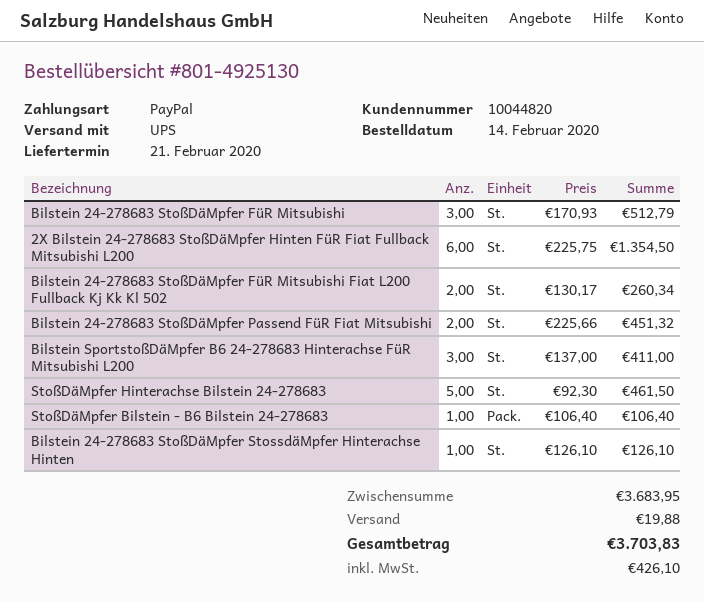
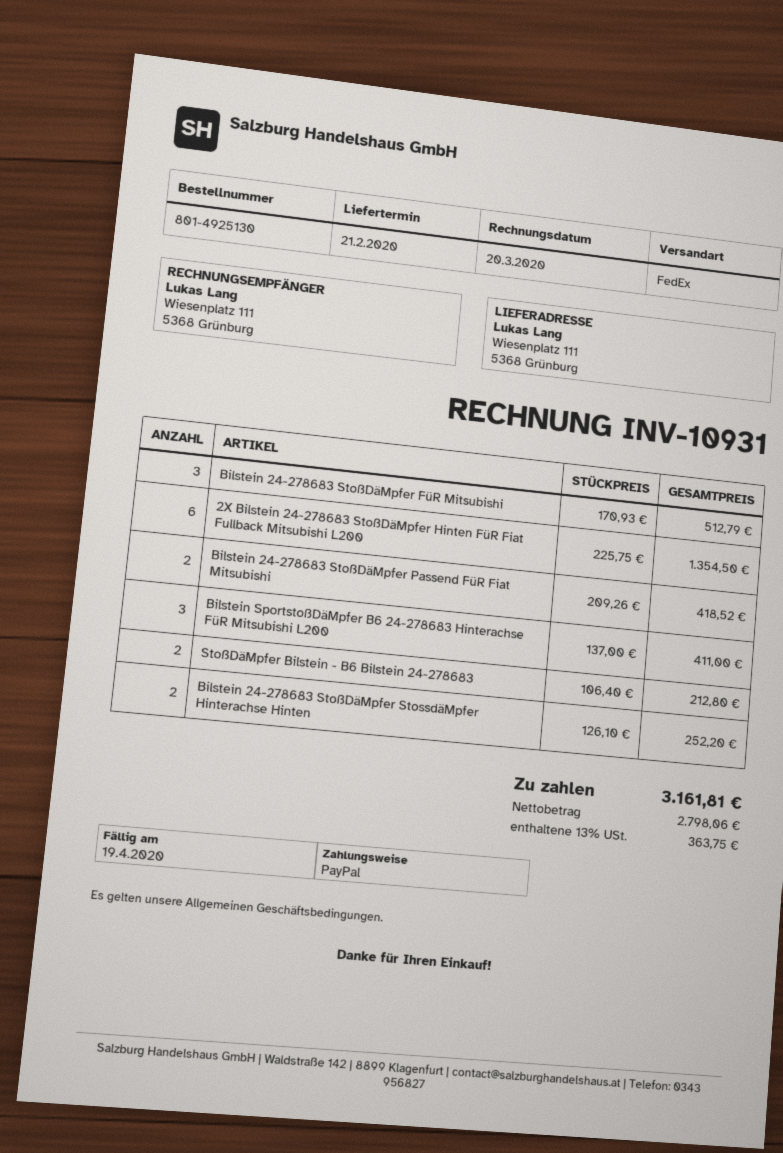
shipping method: UPS -> FedEx
Bilstein 24-278683 StoßDäMpfer FüR Mitsubishi Fiat L200 Fullback Kj Kk Kl 502: 2 x 130.17 = 260.34 -> none
Bilstein 24-278683 StoßDäMpfer Passend FüR Fiat Mitsubishi: 2 x 225.66 = 451.32 -> 2 x 209.26 = 418.52
StoßDäMpfer Hinterachse Bilstein 24-278683: 5 x 92.30 = 461.50 -> none
StoßDäMpfer Bilstein - B6 Bilstein 24-278683: 1 x 106.40 = 106.40 -> 2 x 106.40 = 212.80
Bilstein 24-278683 StoßDäMpfer StossdäMpfer Hinterachse Hinten: 1 x 126.10 = 126.10 -> 2 x 126.10 = 252.20
shipping: 19.88 -> none
tax: 426.10 -> 363.75
total: 3703.83 -> 3161.81

